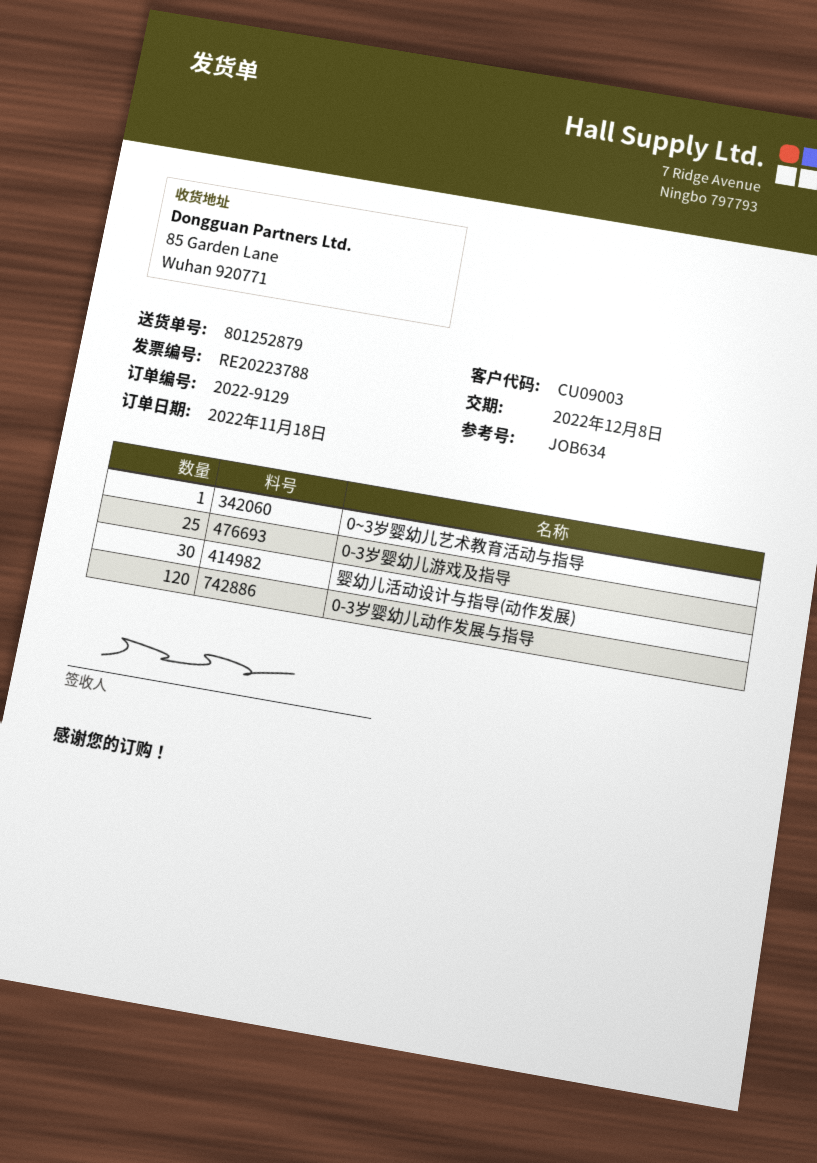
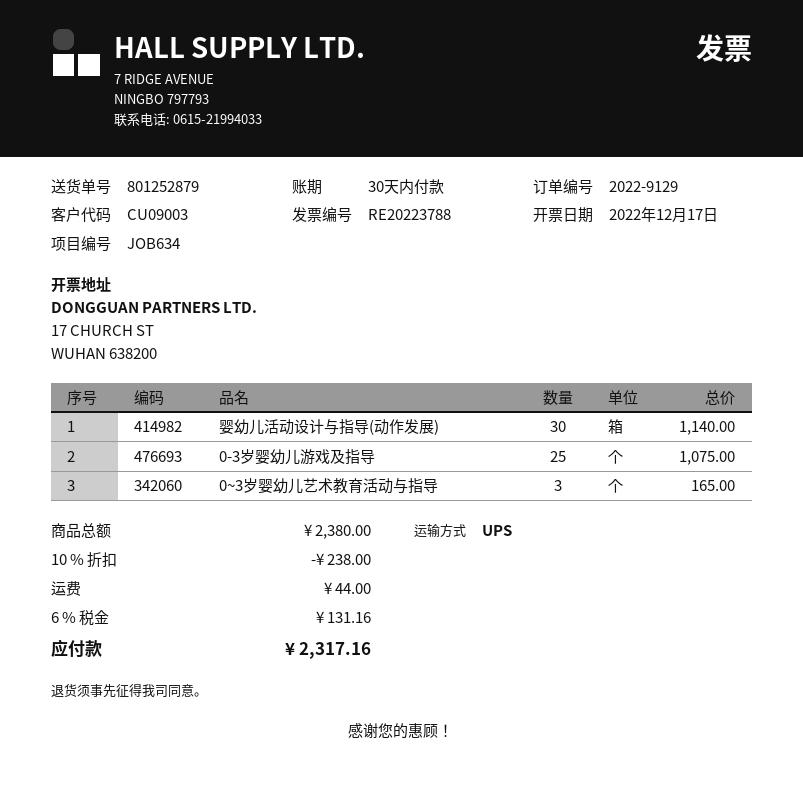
0~3岁婴幼儿艺术教育活动与指导: 1 -> 3
0-3岁婴幼儿动作发展与指导: 120 -> none

